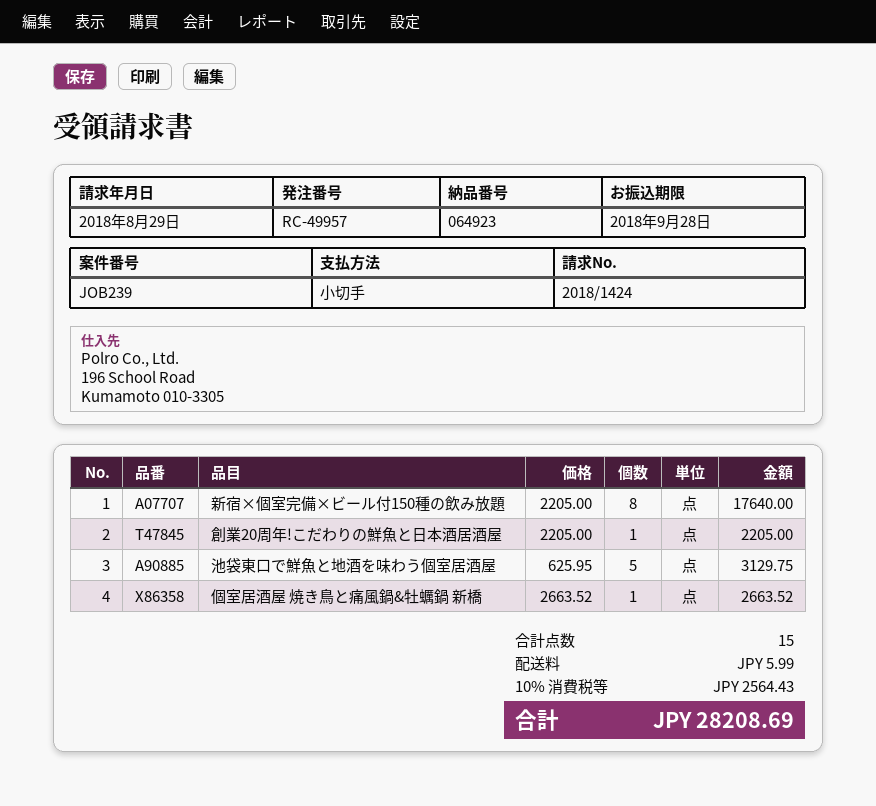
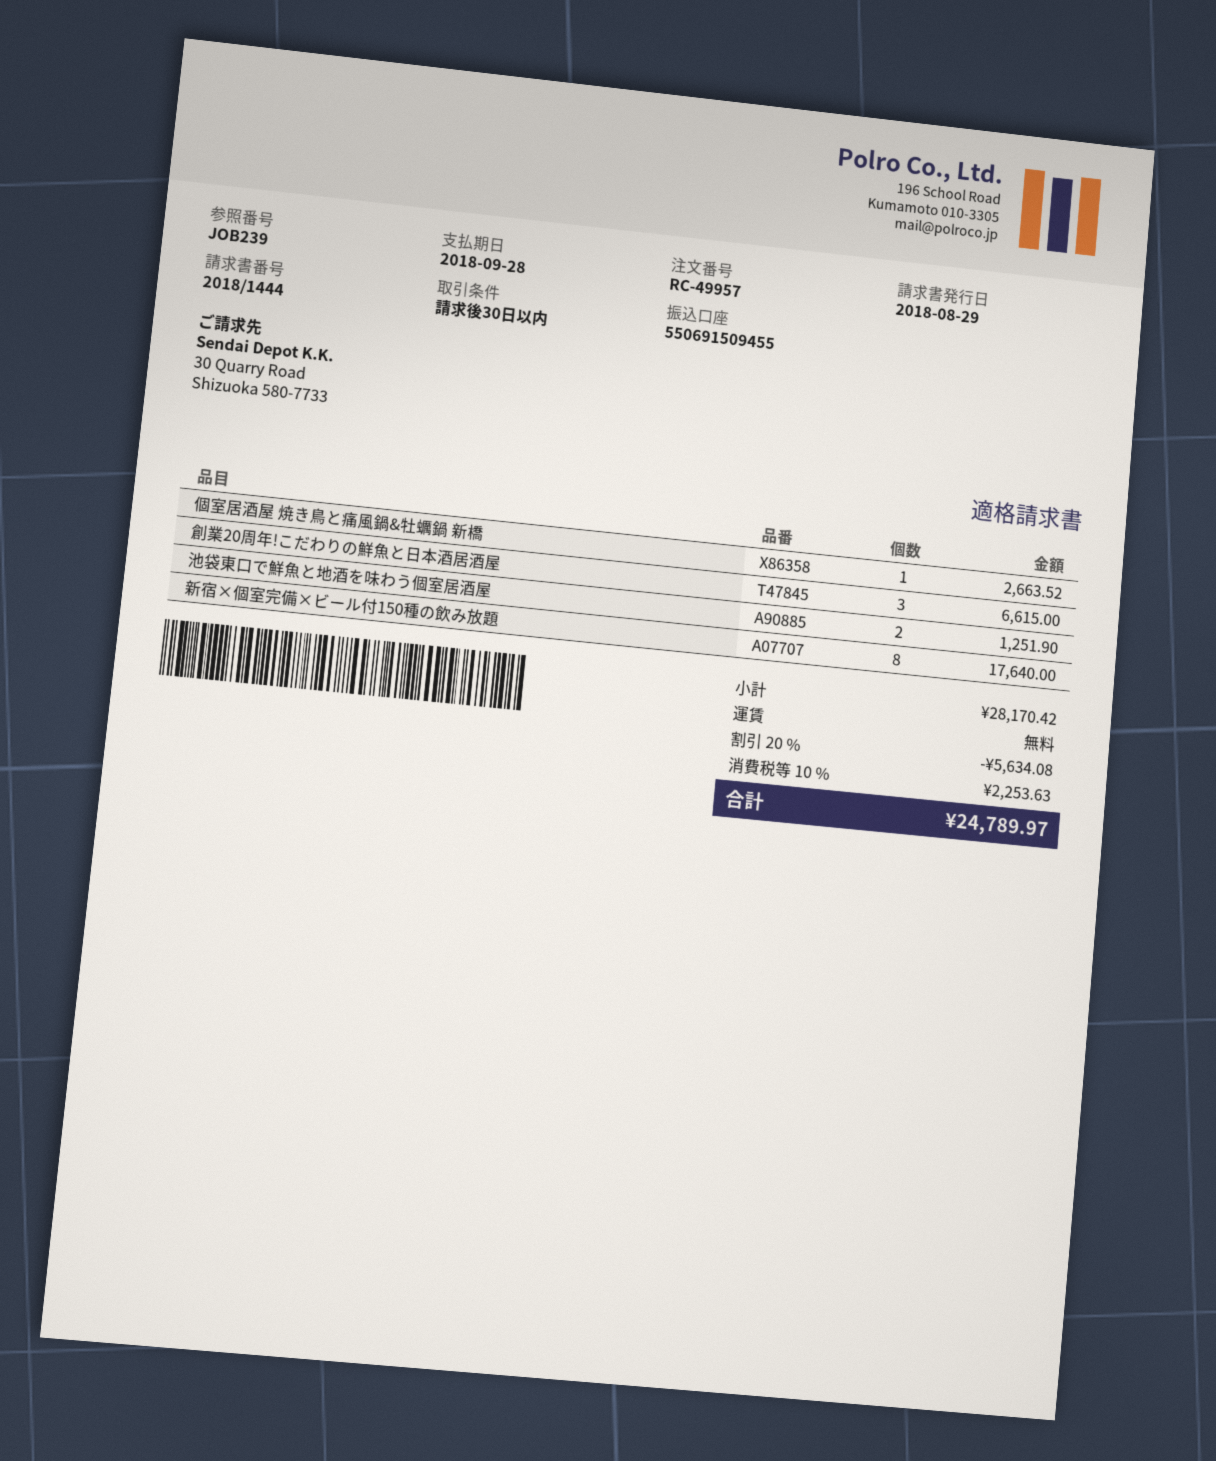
invoice number: 2018/1424 -> 2018/1444
創業20周年!こだわりの鮮魚と日本酒居酒屋: 1 for 2205.00 -> 3 for 6615.00
池袋東口で鮮魚と地酒を味わう個室居酒屋: 5 for 3129.75 -> 2 for 1251.90
discount: none -> 20% = 5634.08
shipping: 5.99 -> 0.00
tax: 10% = 2564.43 -> 10% = 2253.63
total: 28208.69 -> 24789.97

